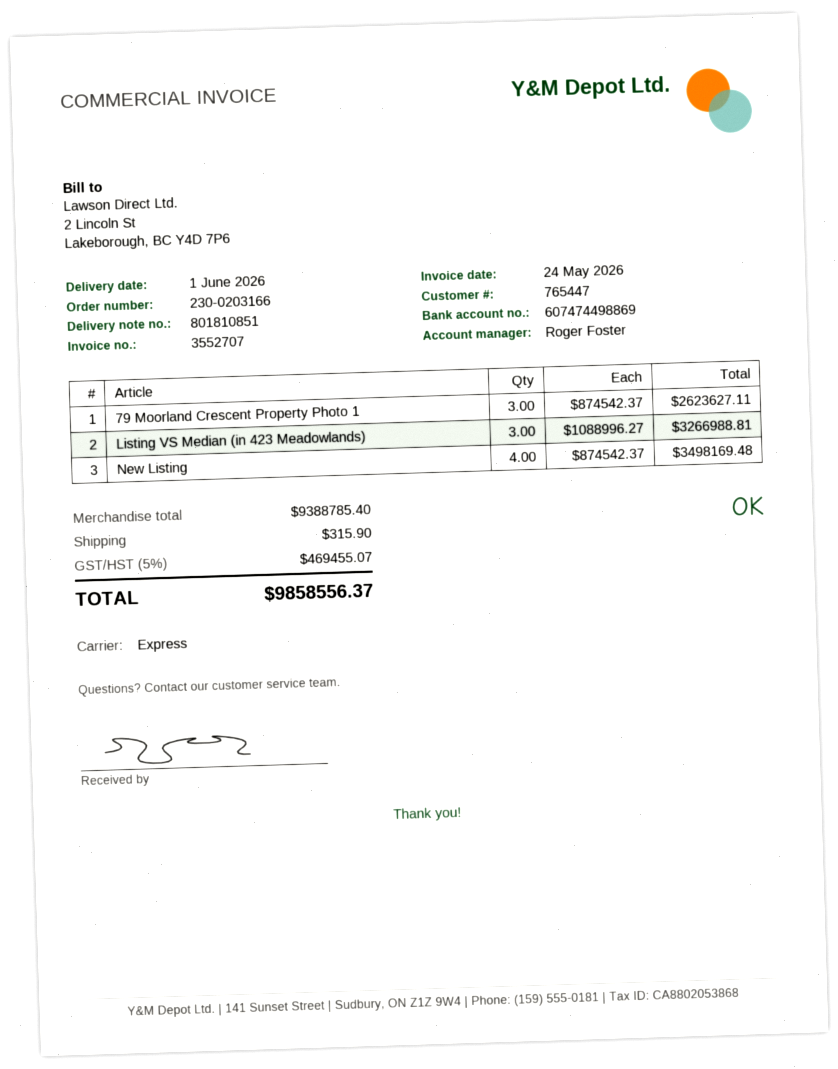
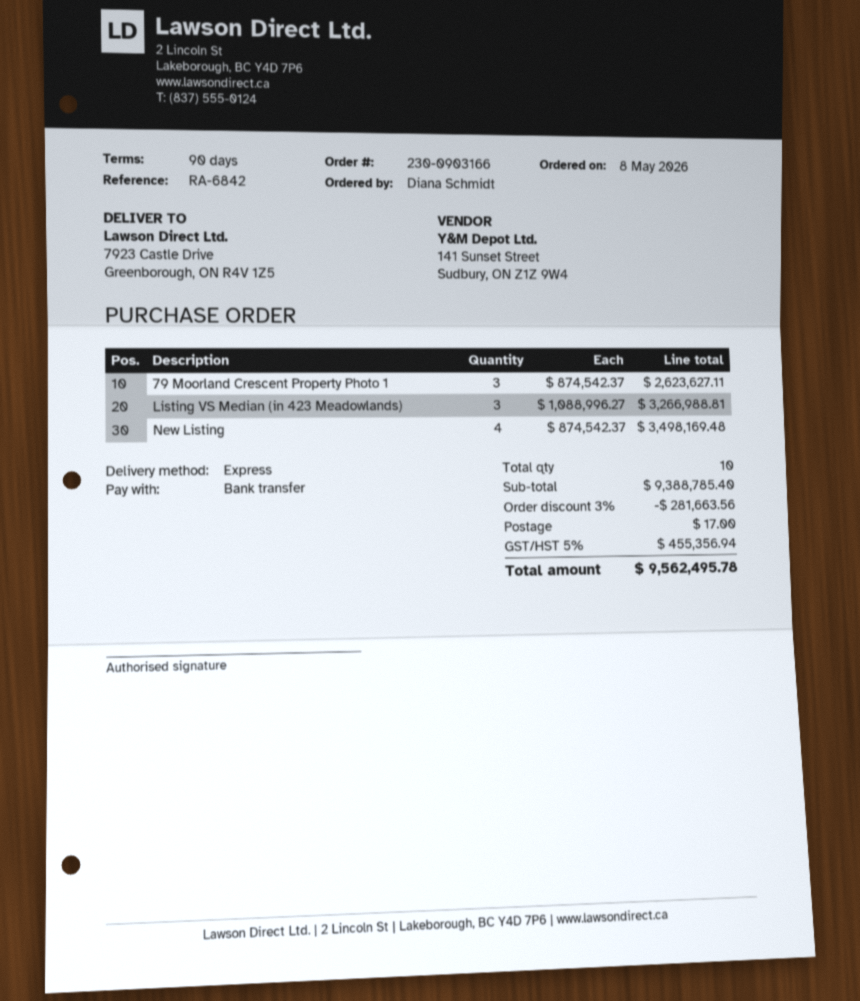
order number: 230-0203166 -> 230-0903166
discount: none -> 3% = 281663.56
shipping: 315.90 -> 17.00
tax: 5% = 469455.07 -> 5% = 455356.94
total: 9858556.37 -> 9562495.78

